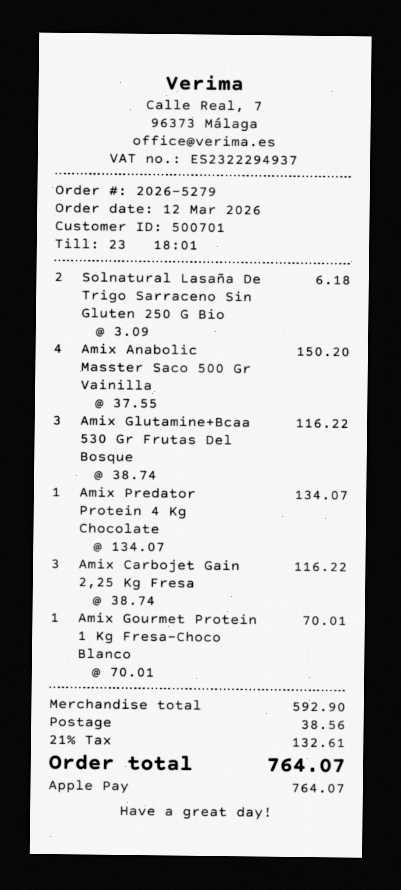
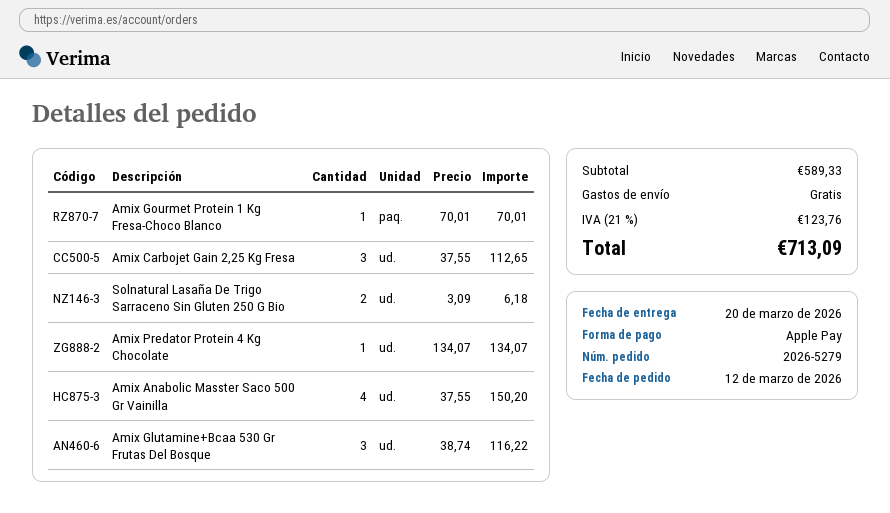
Amix Carbojet Gain 2,25 Kg Fresa: 3 x 38.74 = 116.22 -> 3 x 37.55 = 112.65
subtotal: 592.90 -> 589.33
shipping: 38.56 -> 0.00
tax: 21% = 132.61 -> 21% = 123.76
total: 764.07 -> 713.09

